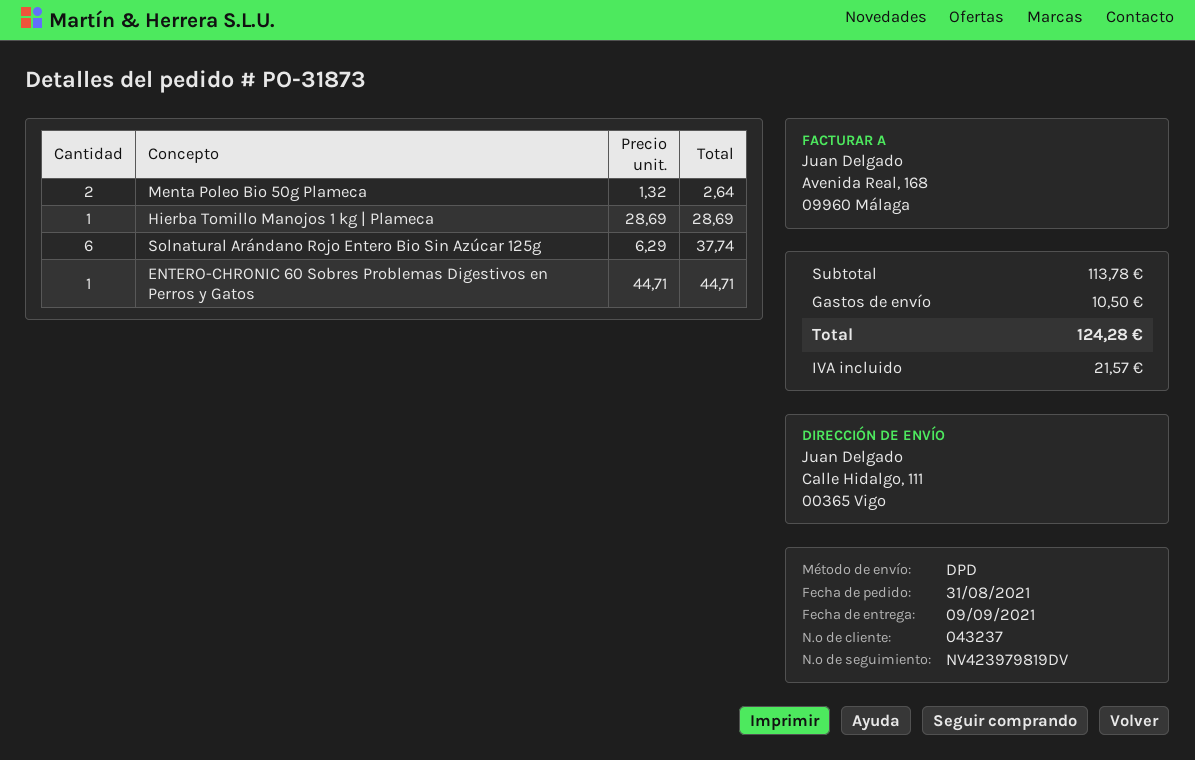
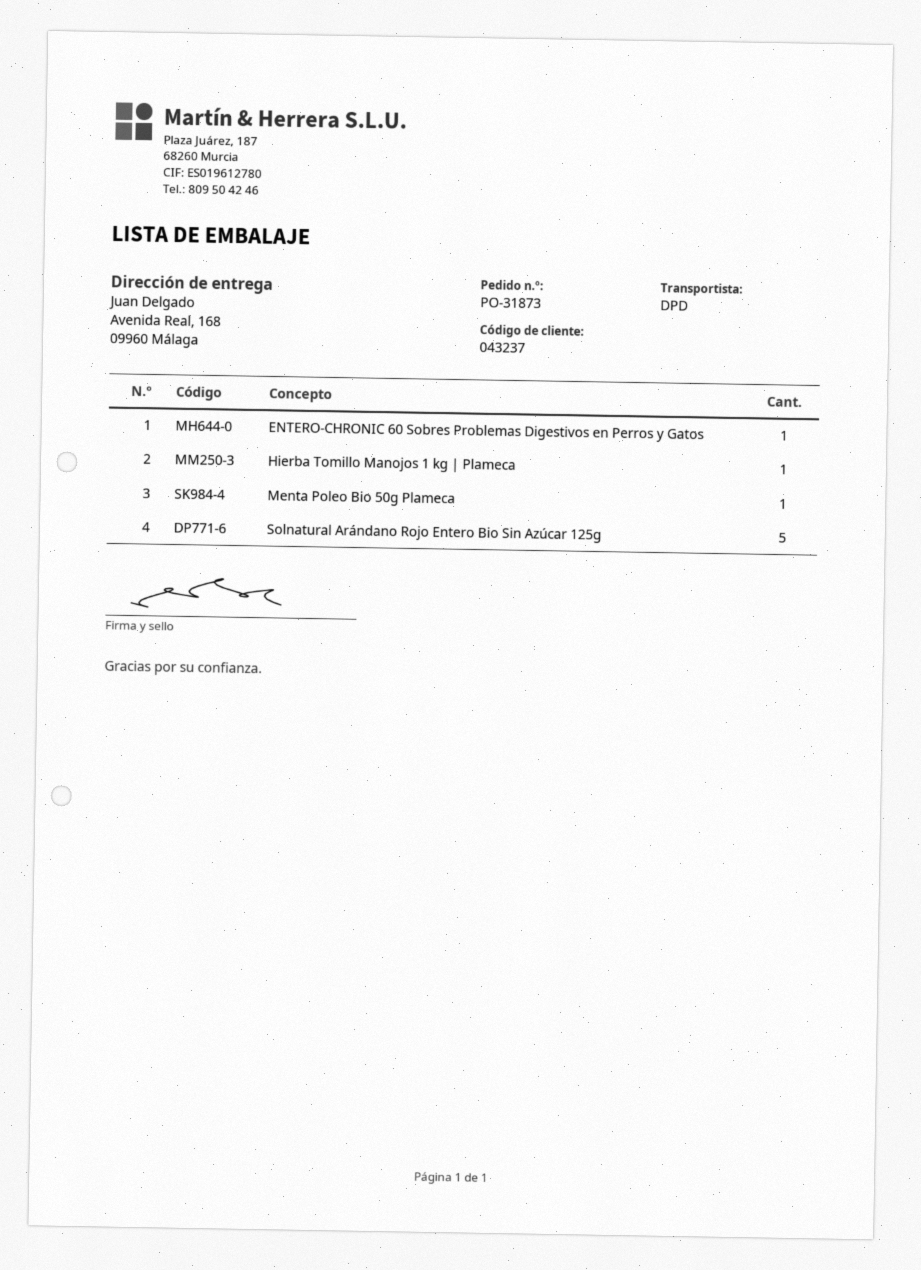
ship to: Calle Hidalgo, 111, 00365 Vigo -> Avenida Real, 168, 09960 Málaga
Menta Poleo Bio 50g Plameca: 2 -> 1
Solnatural Arándano Rojo Entero Bio Sin Azúcar 125g: 6 -> 5

